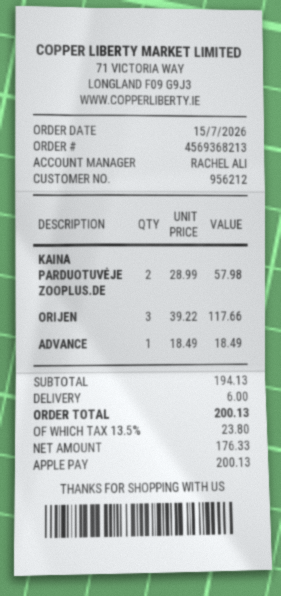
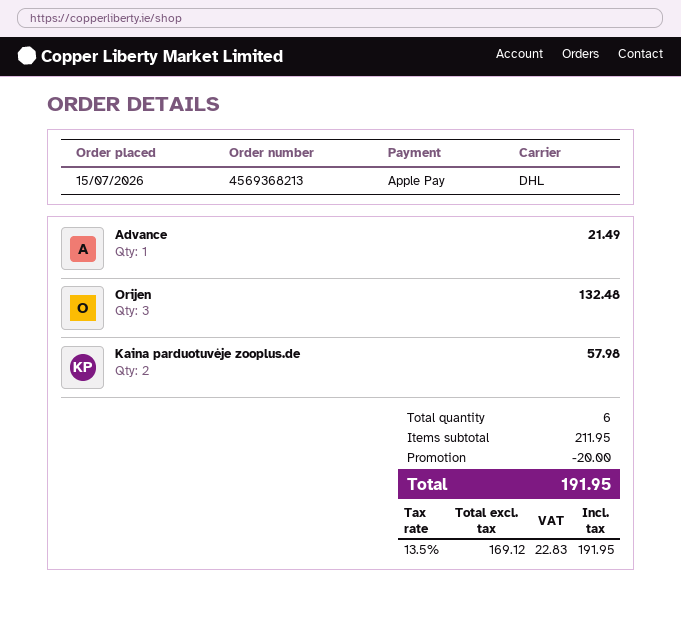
ORIJEN: 3 for 117.66 -> 3 for 132.48
ADVANCE: 1 for 18.49 -> 1 for 21.49
subtotal: 194.13 -> 211.95
discount: none -> 20.00
shipping: 6.00 -> none
net: 176.33 -> 169.12
tax: 13.5% = 23.80 -> 13.5% = 22.83
total: 200.13 -> 191.95

